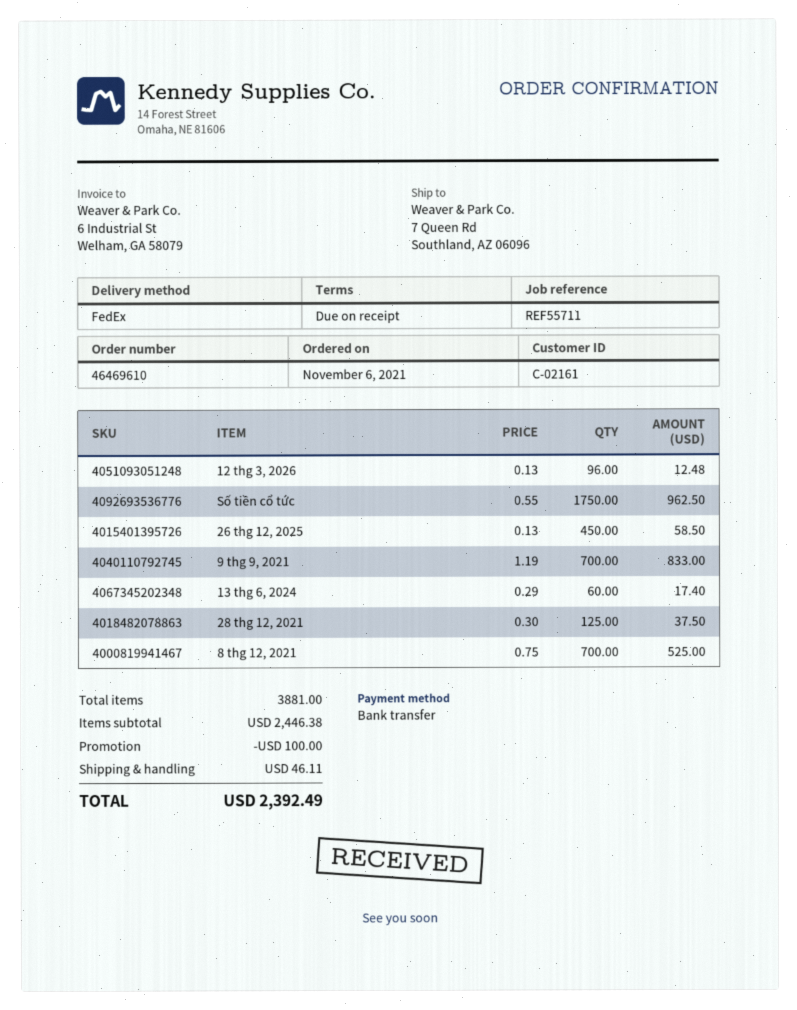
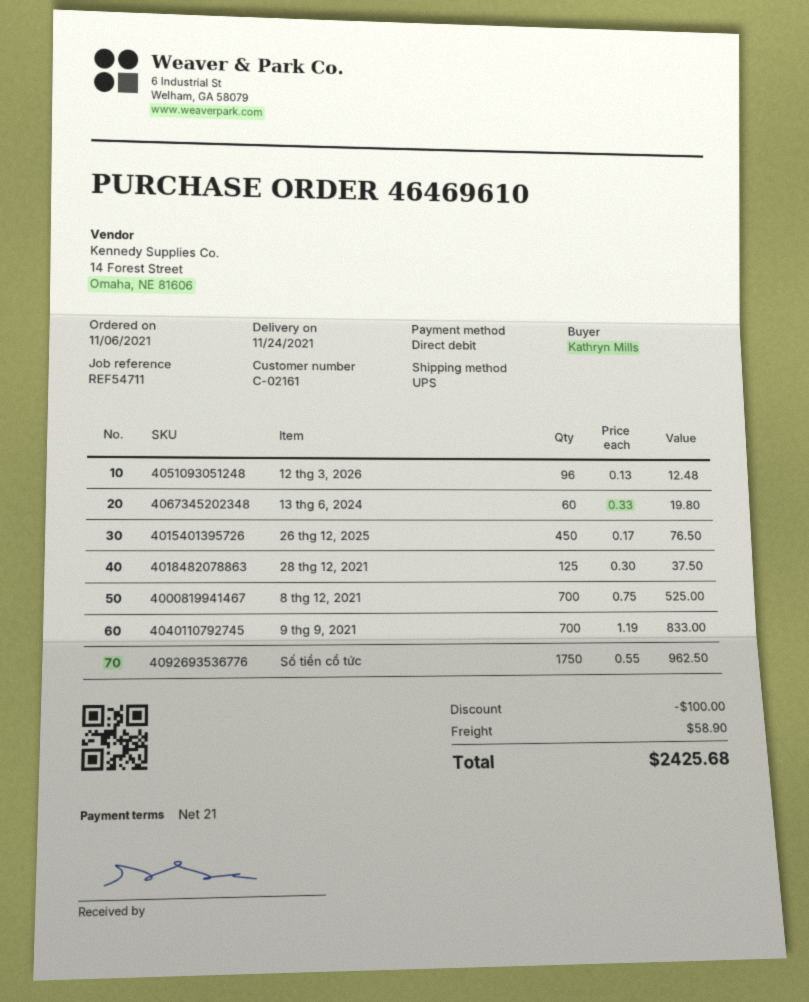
payment terms: on receipt -> 21 days
reference: REF55711 -> REF54711
payment method: bank transfer -> direct debit
shipping method: FedEx -> UPS
26 thg 12, 2025: 450 x 0.13 = 58.50 -> 450 x 0.17 = 76.50
13 thg 6, 2024: 60 x 0.29 = 17.40 -> 60 x 0.33 = 19.80
shipping: 46.11 -> 58.90
total: 2392.49 -> 2425.68

